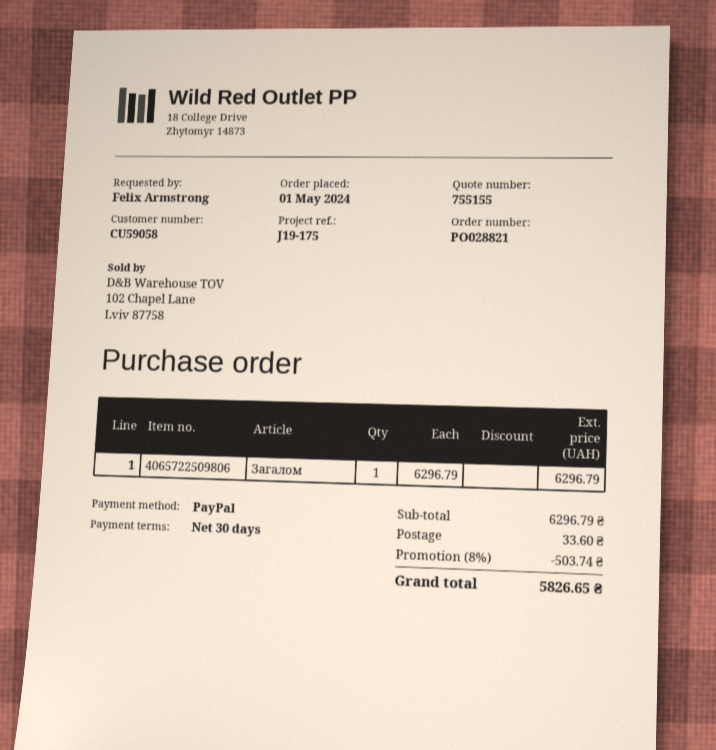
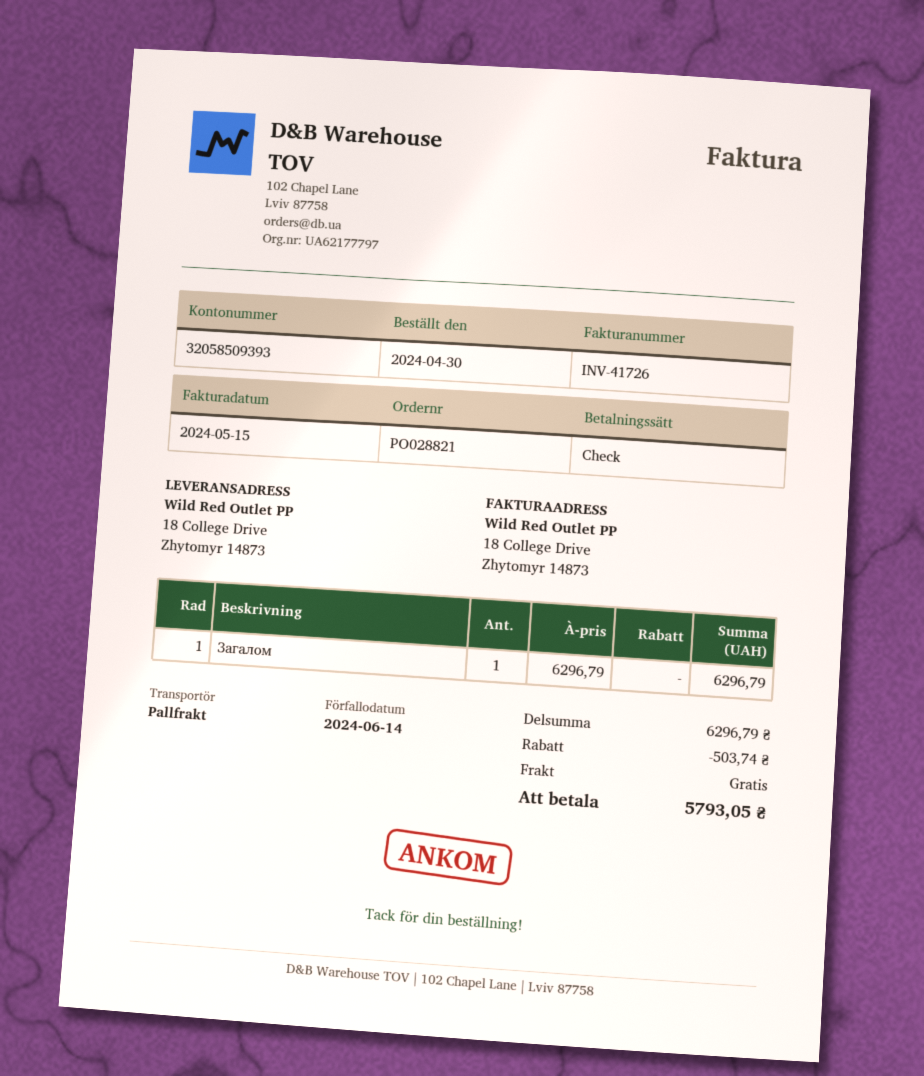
order date: 2024-05-01 -> 2024-04-30
payment method: PayPal -> cheque
shipping: 33.60 -> 0.00
total: 5826.65 -> 5793.05

